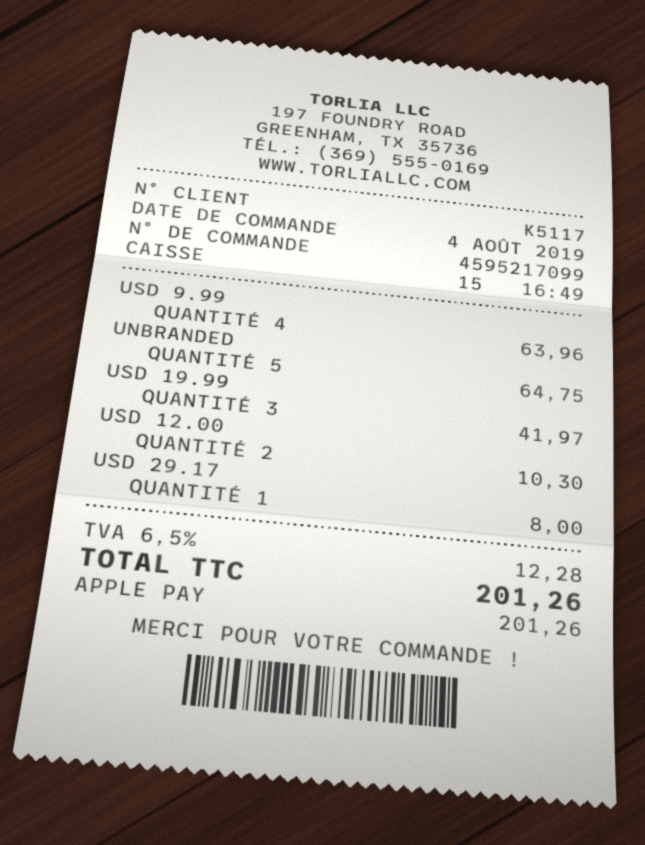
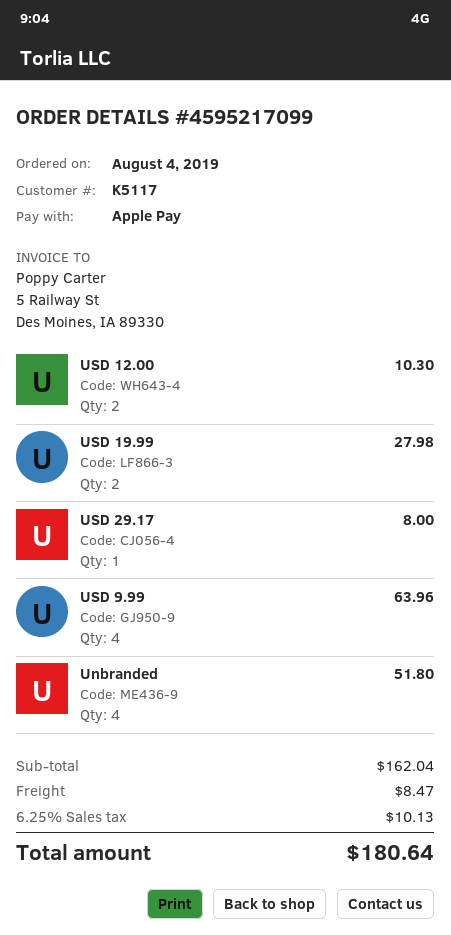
UNBRANDED: 5 for 64.75 -> 4 for 51.80
USD 19.99: 3 for 41.97 -> 2 for 27.98
shipping: none -> 8.47
tax: 6.5% = 12.28 -> 6.25% = 10.13
total: 201.26 -> 180.64

